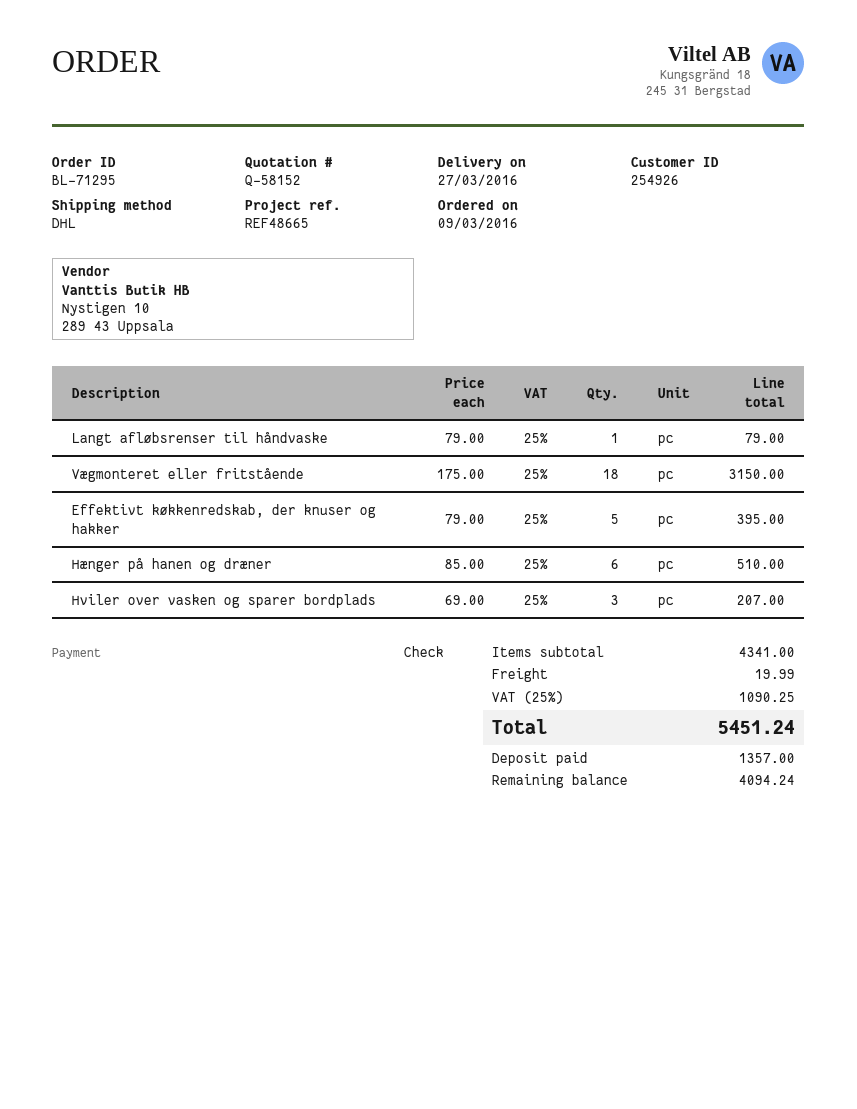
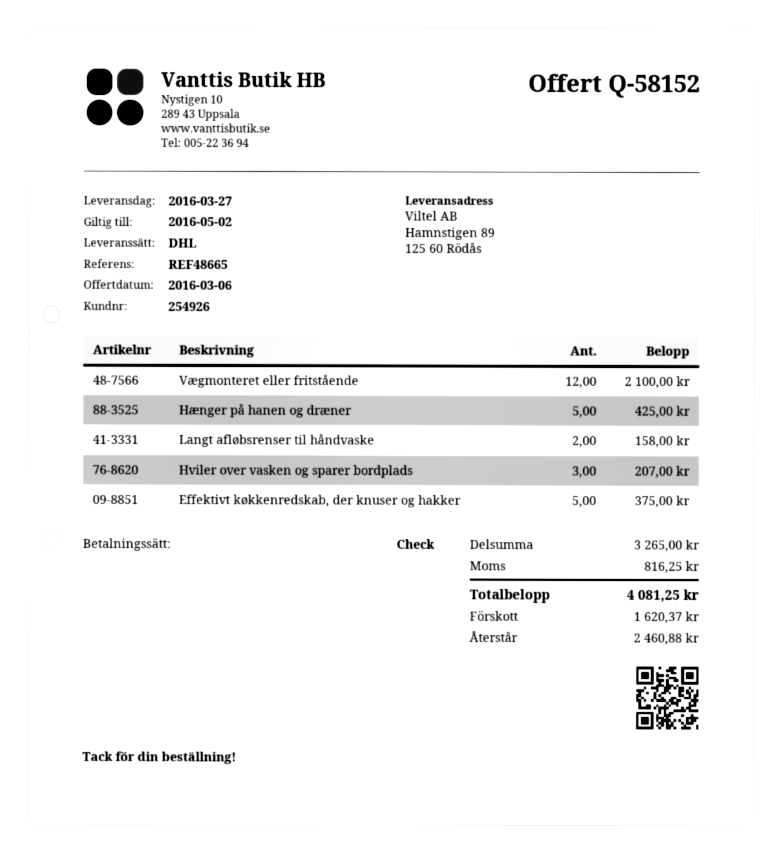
Langt afløbsrenser til håndvaske: 1 for 79.00 -> 2 for 158.00
Vægmonteret eller fritstående: 18 for 3150.00 -> 12 for 2100.00
Effektivt køkkenredskab, der knuser og hakker: 5 for 395.00 -> 5 for 375.00
Hænger på hanen og dræner: 6 for 510.00 -> 5 for 425.00
subtotal: 4341.00 -> 3265.00
shipping: 19.99 -> none
tax: 1090.25 -> 816.25
total: 5451.24 -> 4081.25
deposit: 1357.00 -> 1620.37
balance: 4094.24 -> 2460.88

